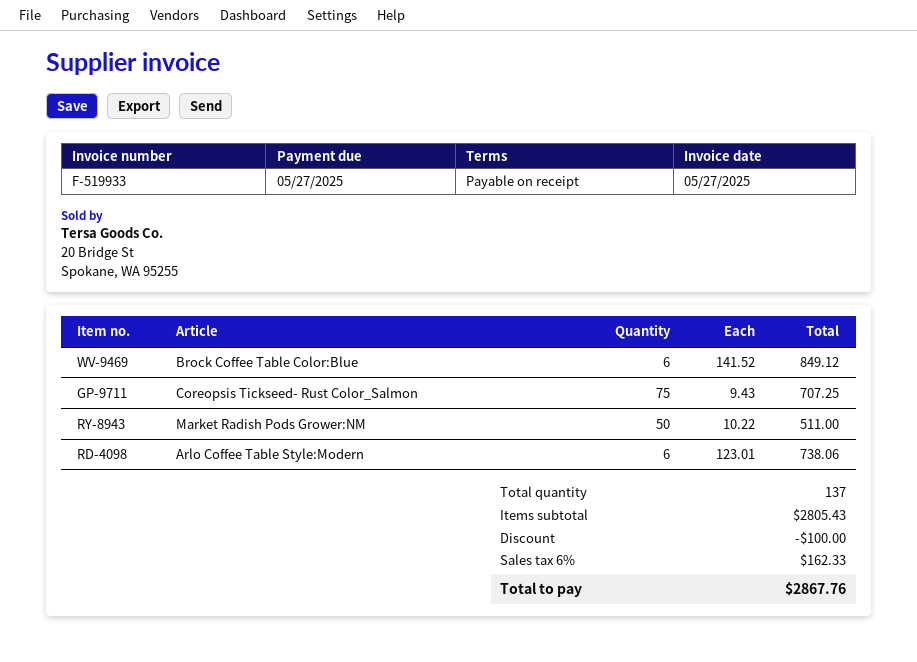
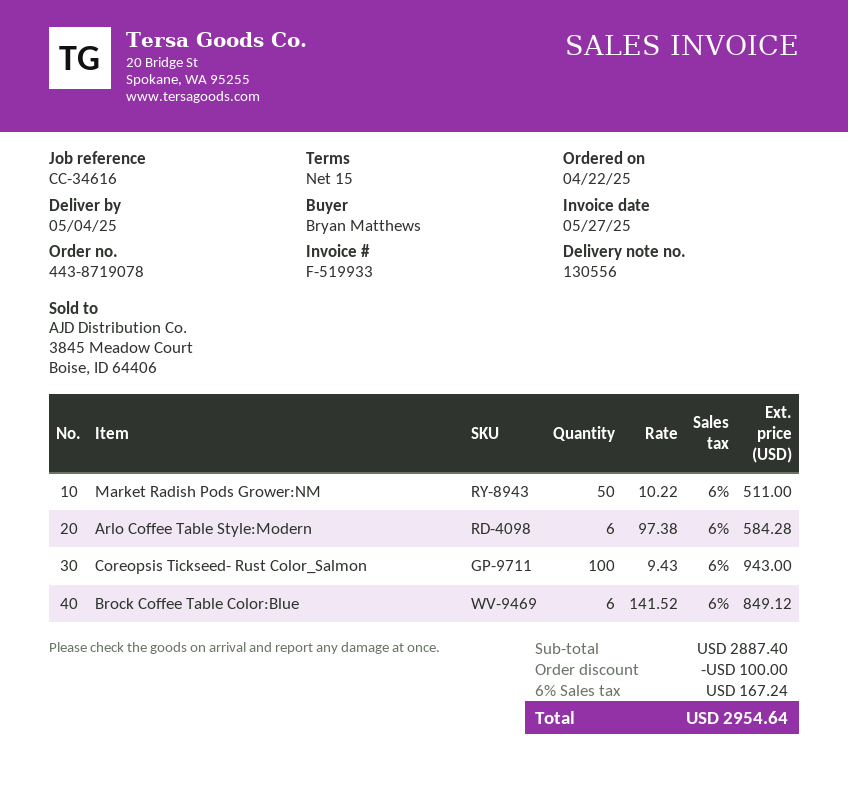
payment terms: on receipt -> 15 days
Coreopsis Tickseed- Rust Color_Salmon: 75 x 9.43 = 707.25 -> 100 x 9.43 = 943.00
Arlo Coffee Table Style:Modern: 6 x 123.01 = 738.06 -> 6 x 97.38 = 584.28
subtotal: 2805.43 -> 2887.40
tax: 6% = 162.33 -> 6% = 167.24
total: 2867.76 -> 2954.64

